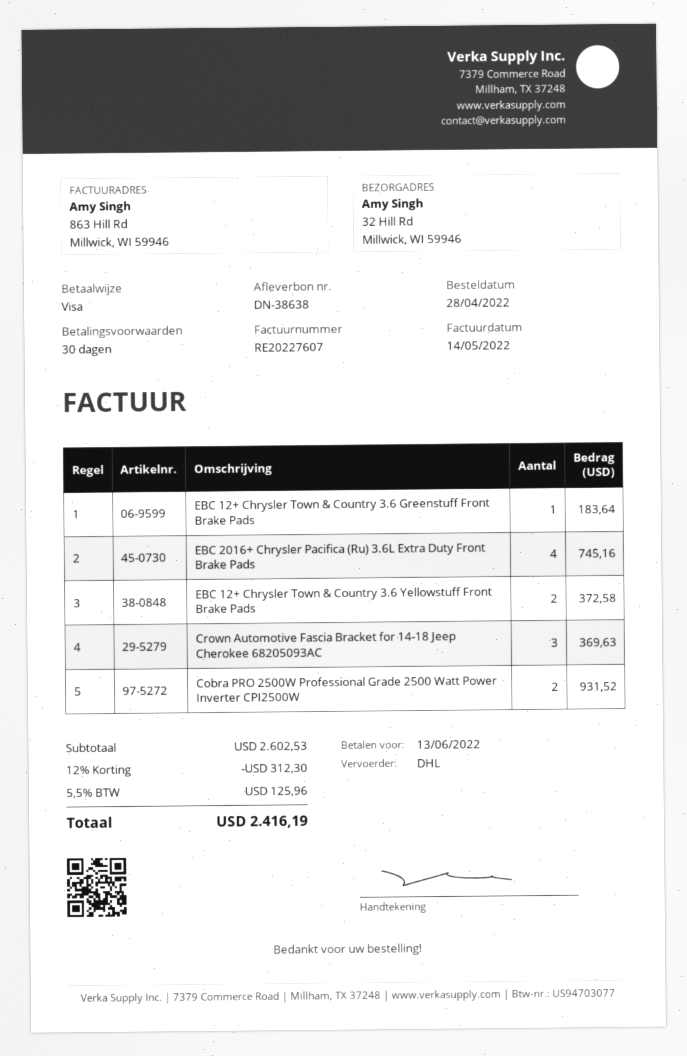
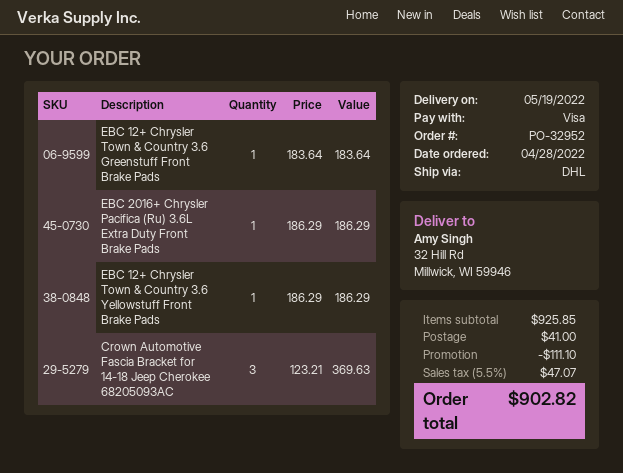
EBC 2016+ Chrysler Pacifica (Ru) 3.6L Extra Duty Front Brake Pads: 4 for 745.16 -> 1 for 186.29
EBC 12+ Chrysler Town & Country 3.6 Yellowstuff Front Brake Pads: 2 for 372.58 -> 1 for 186.29
Cobra PRO 2500W Professional Grade 2500 Watt Power Inverter CPI2500W: 2 for 931.52 -> none
subtotal: 2602.53 -> 925.85
discount: 312.30 -> 111.10
shipping: none -> 41.00
tax: 5.5% = 125.96 -> 5.5% = 47.07
total: 2416.19 -> 902.82

